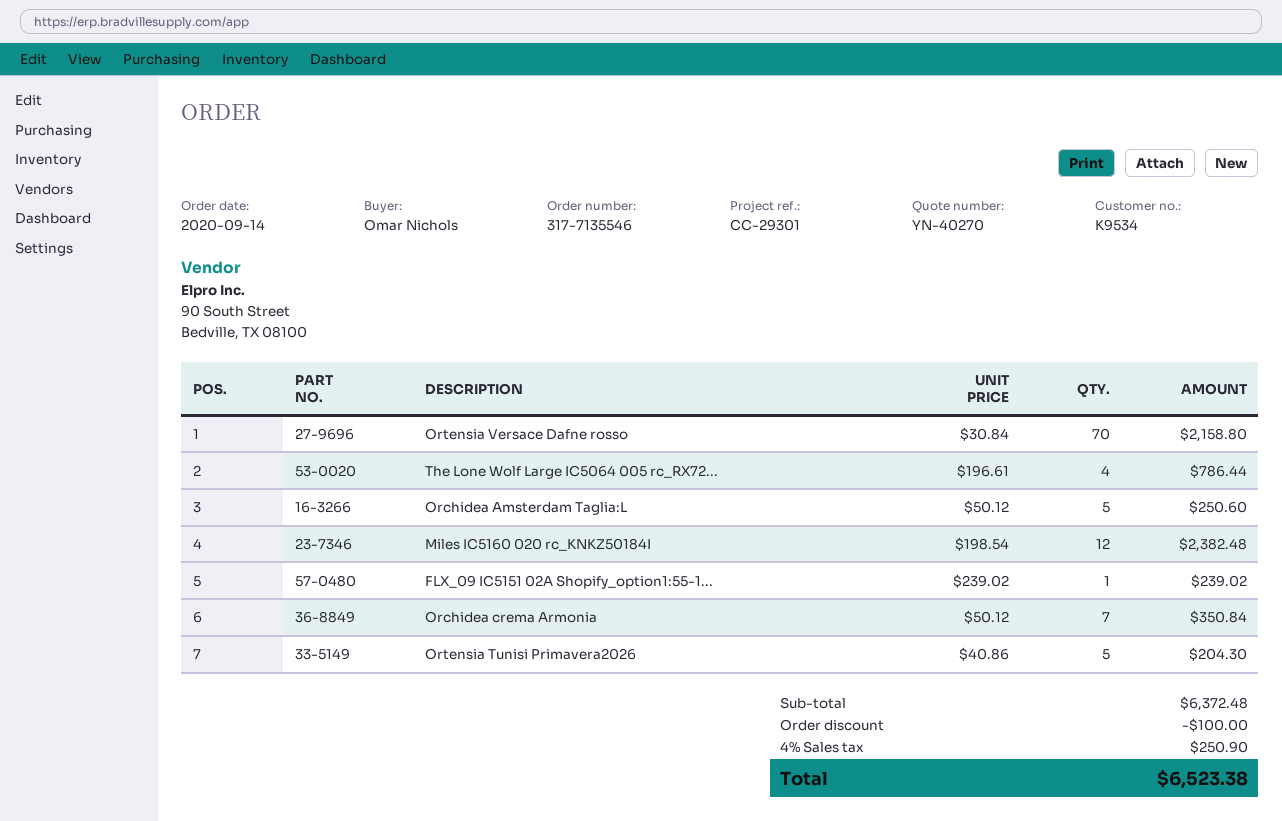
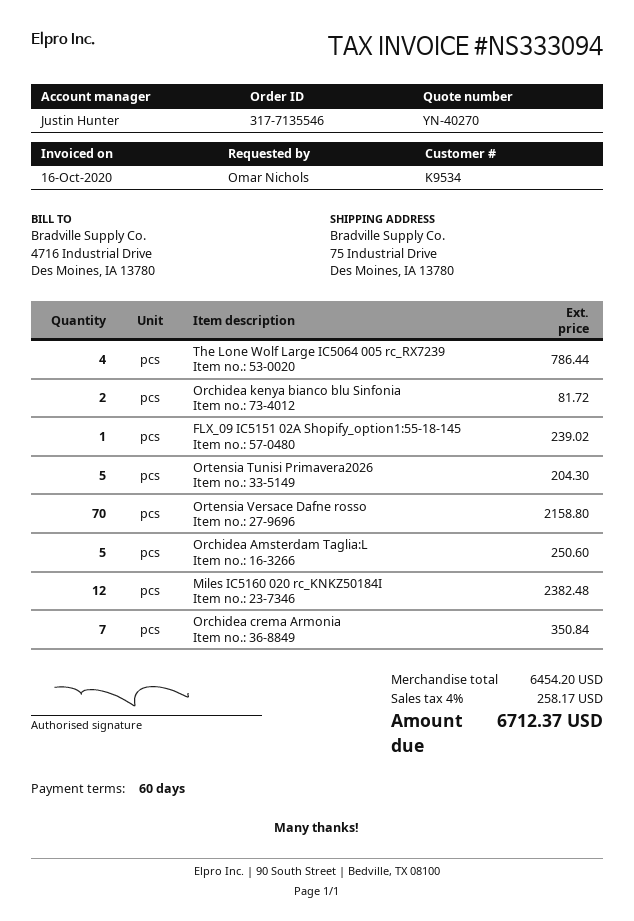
Orchidea kenya bianco blu Sinfonia: none -> 2 for 81.72
subtotal: 6372.48 -> 6454.20
discount: 100.00 -> none
tax: 4% = 250.90 -> 4% = 258.17
total: 6523.38 -> 6712.37

